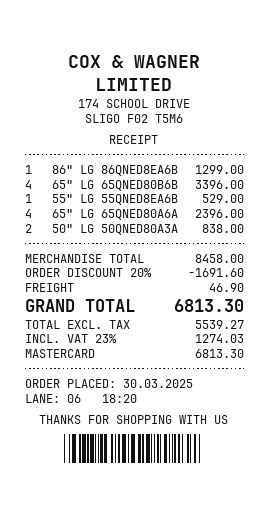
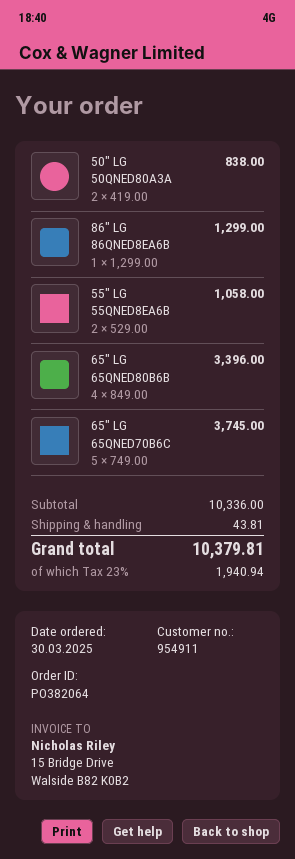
55" LG 55QNED8EA6B: 1 for 529.00 -> 2 for 1058.00
65" LG 65QNED80A6A: 4 for 2396.00 -> none
65" LG 65QNED70B6C: none -> 5 for 3745.00
subtotal: 8458.00 -> 10336.00
discount: 20% = 1691.60 -> none
shipping: 46.90 -> 43.81
tax: 23% = 1274.03 -> 23% = 1940.94
total: 6813.30 -> 10379.81

